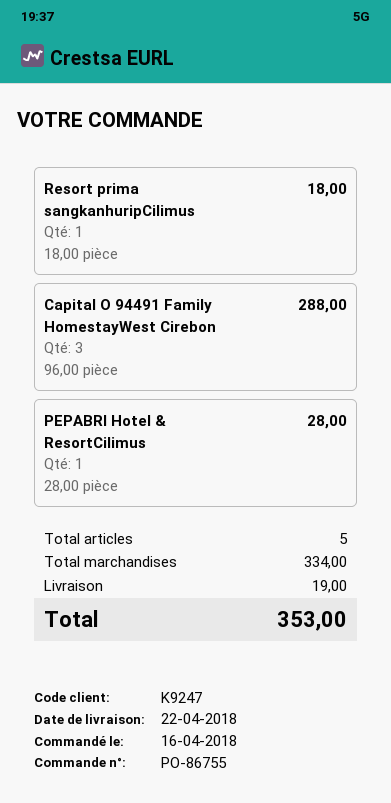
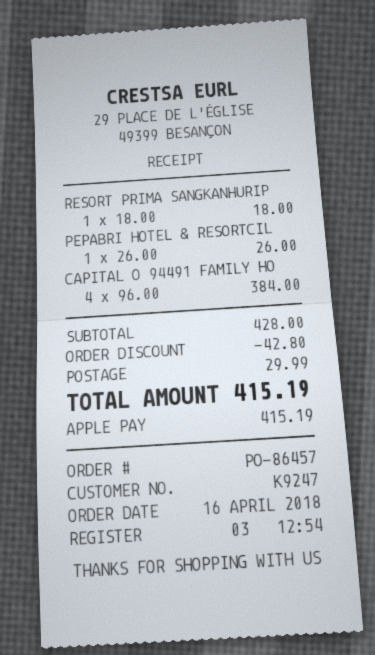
order number: PO-86755 -> PO-86457
Capital O 94491 Family HomestayWest Cirebon: 3 x 96.00 = 288.00 -> 4 x 96.00 = 384.00
PEPABRI Hotel & ResortCilimus: 1 x 28.00 = 28.00 -> 1 x 26.00 = 26.00
subtotal: 334.00 -> 428.00
discount: none -> 42.80
shipping: 19.00 -> 29.99
total: 353.00 -> 415.19

